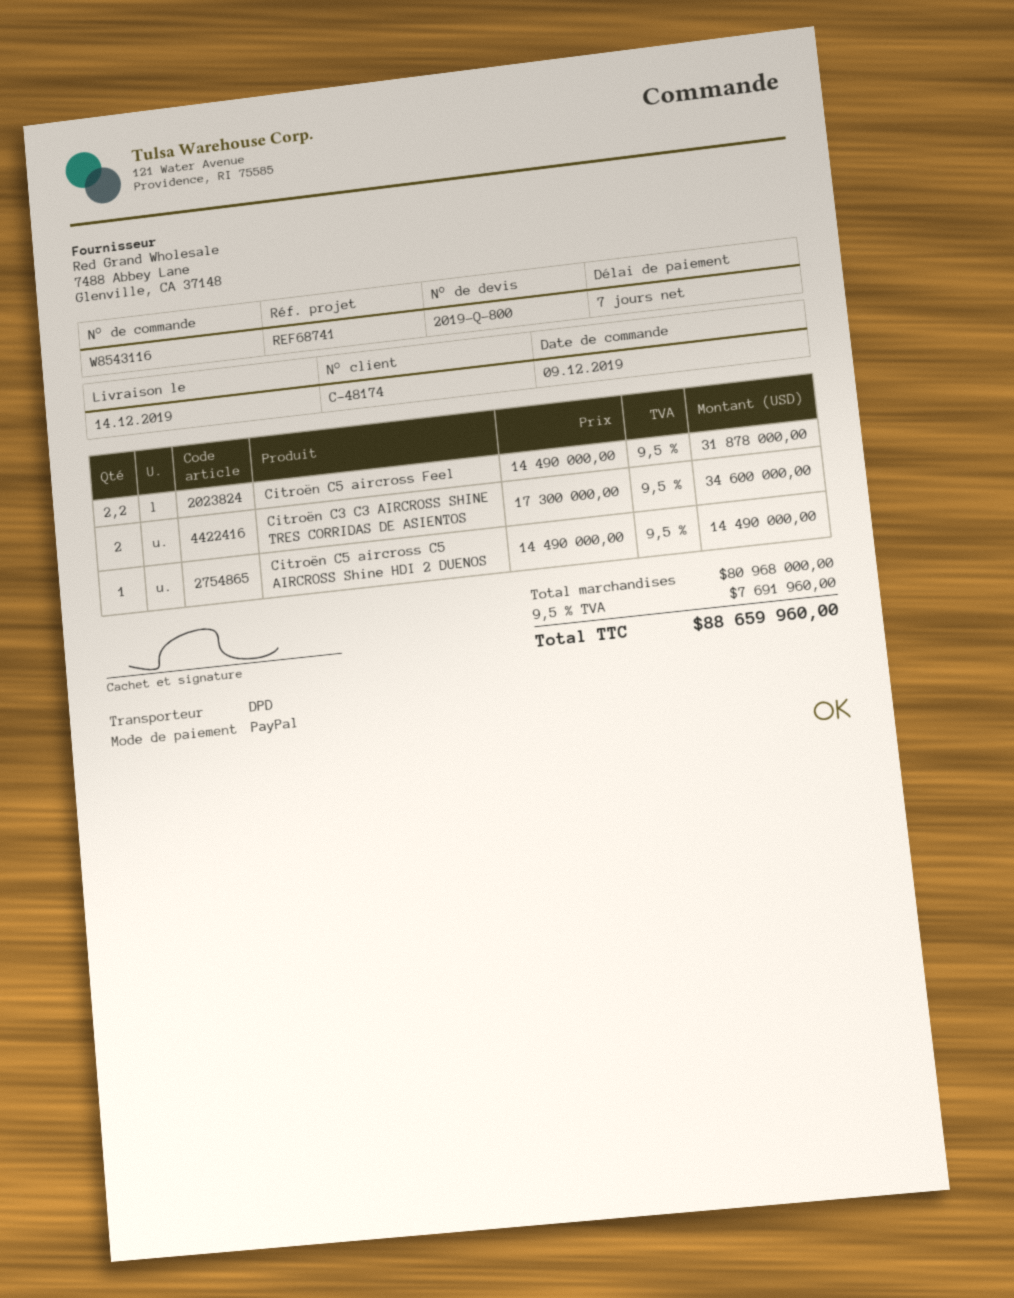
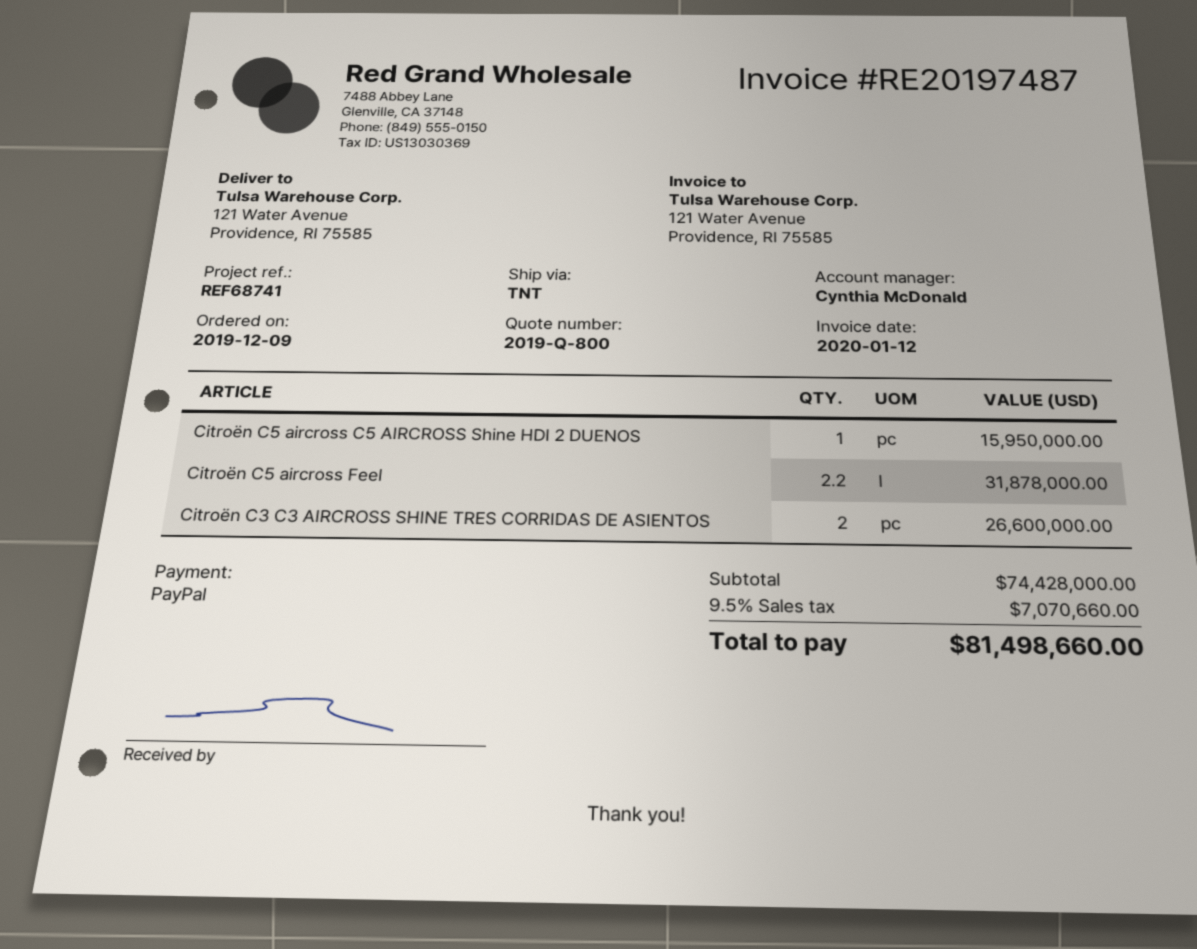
shipping method: DPD -> TNT
Citroën C3 C3 AIRCROSS SHINE TRES CORRIDAS DE ASIENTOS: 2 for 34600000.00 -> 2 for 26600000.00
Citroën C5 aircross C5 AIRCROSS Shine HDI 2 DUENOS: 1 for 14490000.00 -> 1 for 15950000.00
subtotal: 80968000.00 -> 74428000.00
tax: 9.5% = 7691960.00 -> 9.5% = 7070660.00
total: 88659960.00 -> 81498660.00

